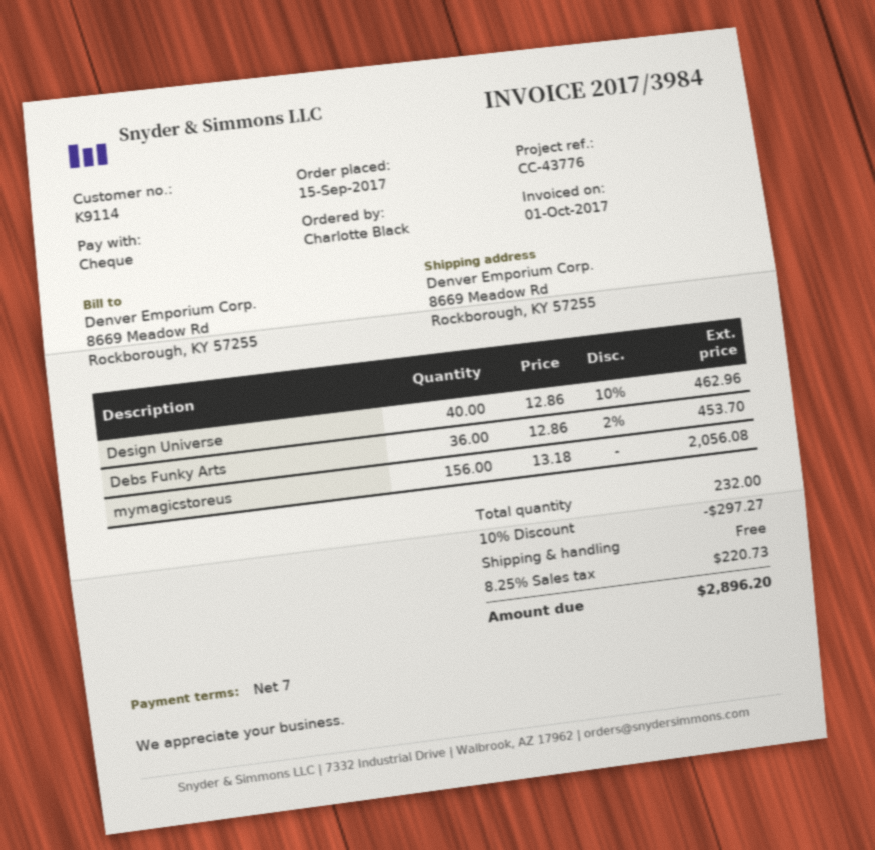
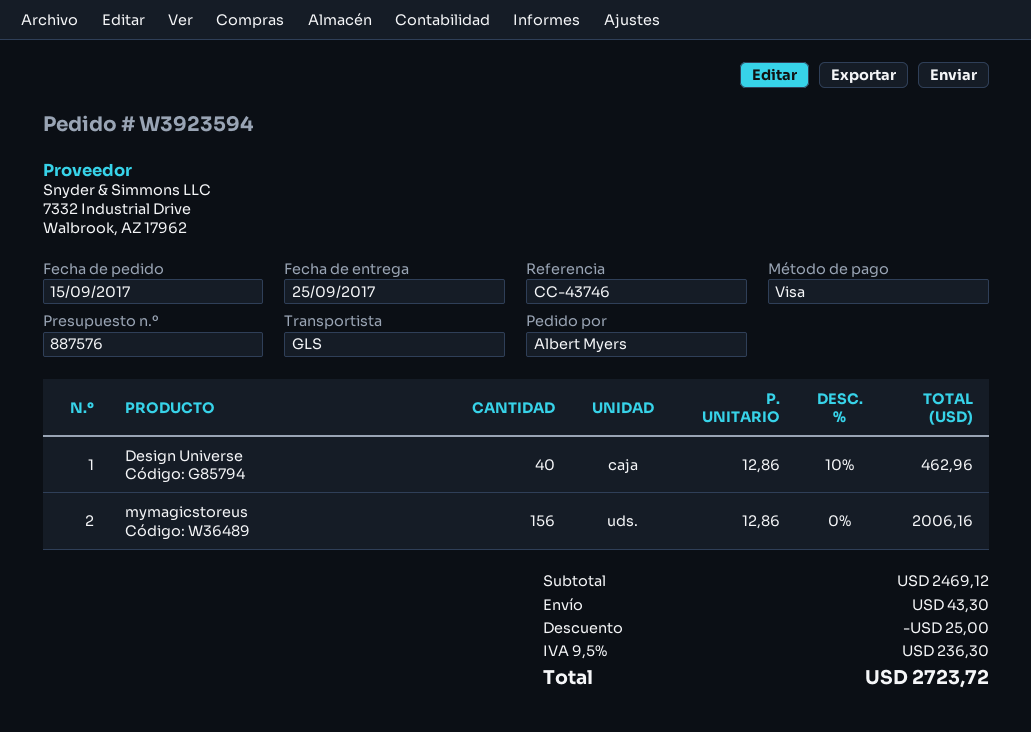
reference: CC-43776 -> CC-43746
ordered by: Charlotte Black -> Albert Myers
payment method: cheque -> Visa
Debs Funky Arts: 36 x 12.86 - 2% = 453.70 -> none
mymagicstoreus: 156 x 13.18 = 2056.08 -> 156 x 12.86 = 2006.16
discount: 297.27 -> 25.00
shipping: 0.00 -> 43.30
tax: 8.25% = 220.73 -> 9.5% = 236.30
total: 2896.20 -> 2723.72

